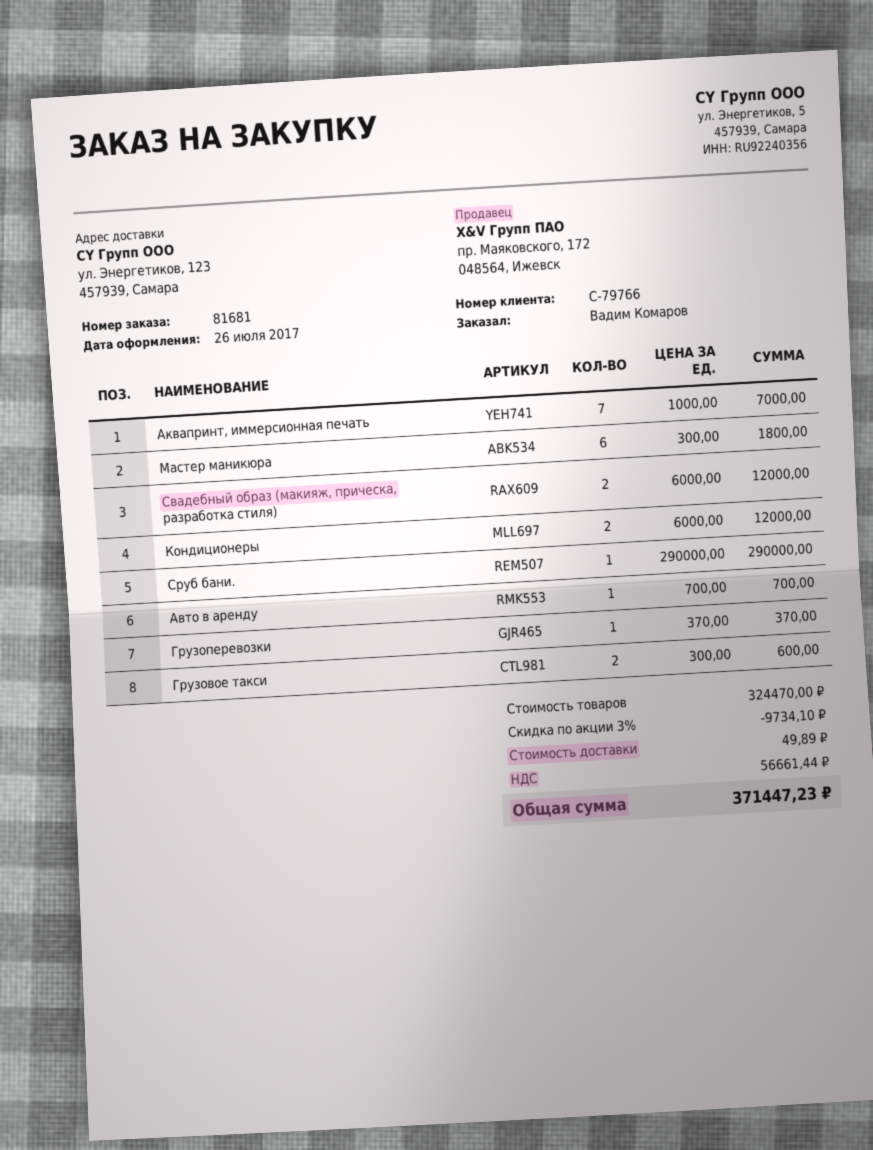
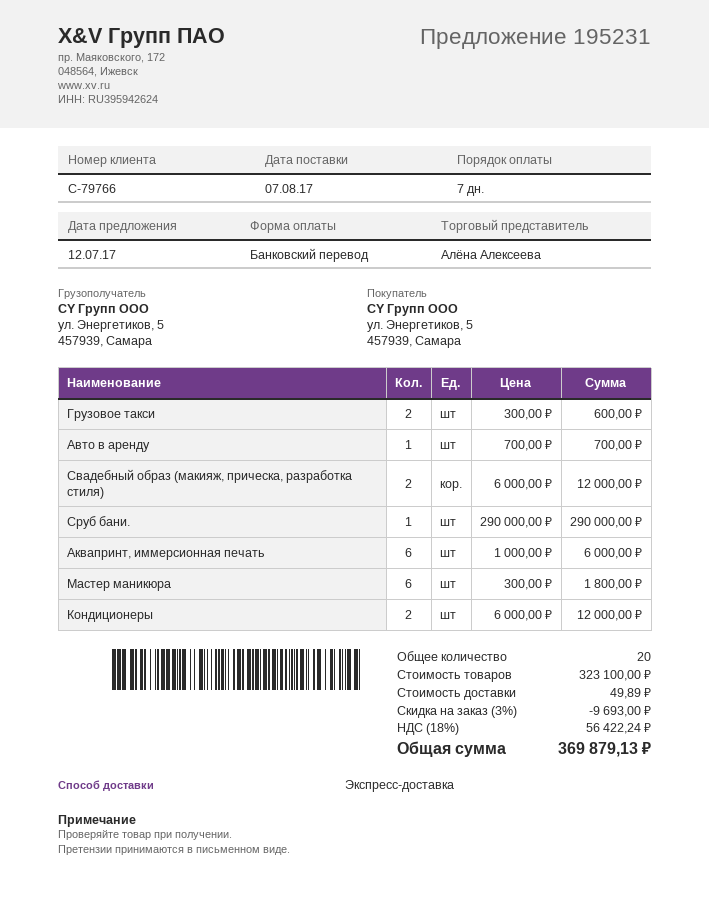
ship to: ул. Энергетиков, 123, 457939, Самара -> ул. Энергетиков, 5, 457939, Самара
Аквапринт, иммерсионная печать: 7 x 1000.00 = 7000.00 -> 6 x 1000.00 = 6000.00
Грузоперевозки: 1 x 370.00 = 370.00 -> none
subtotal: 324470.00 -> 323100.00
discount: 3% = 9734.10 -> 3% = 9693.00
tax: 56661.44 -> 56422.24
total: 371447.23 -> 369879.13

